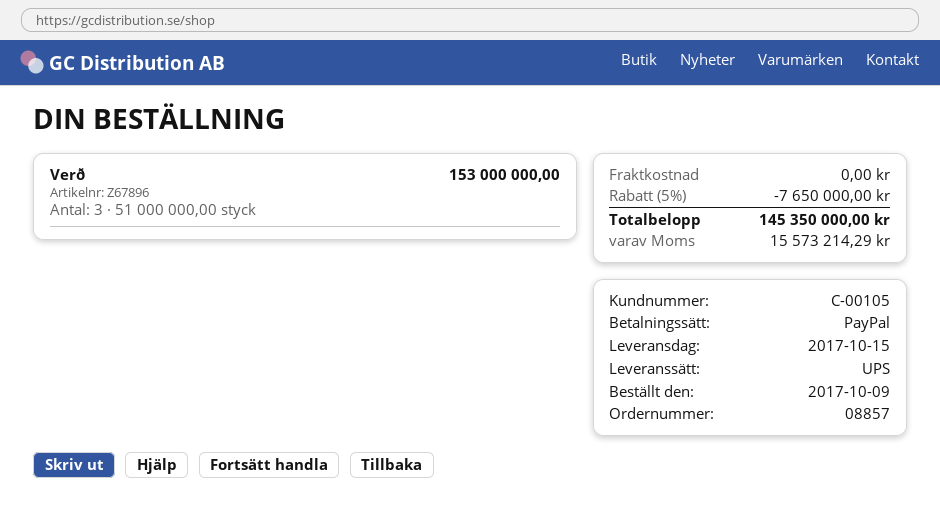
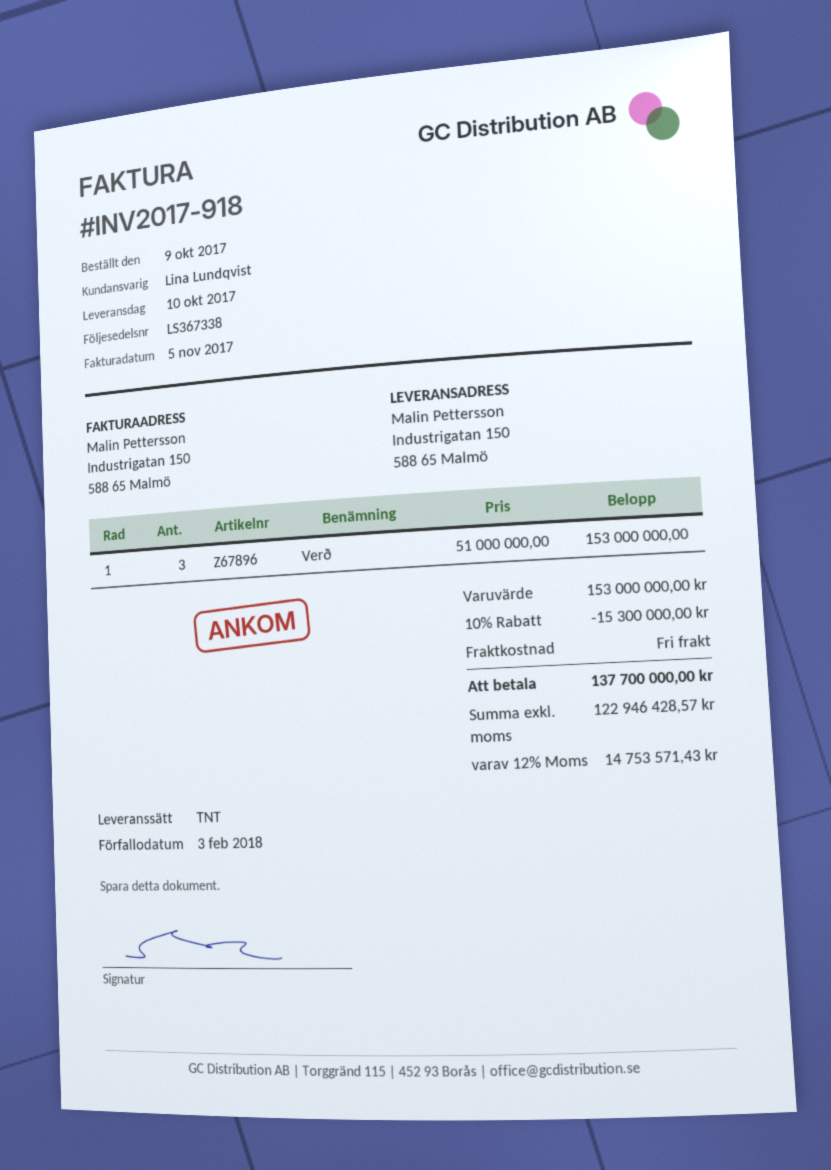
delivery date: 2017-10-15 -> 2017-10-10
shipping method: UPS -> TNT
discount: 5% = 7650000.00 -> 10% = 15300000.00
tax: 15573214.29 -> 14753571.43
total: 145350000.00 -> 137700000.00

